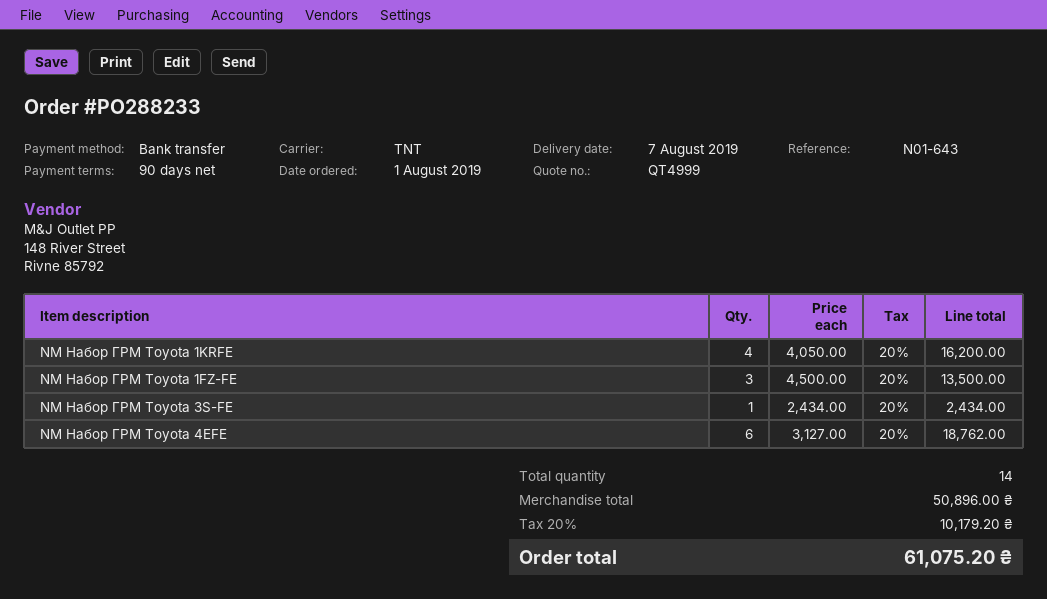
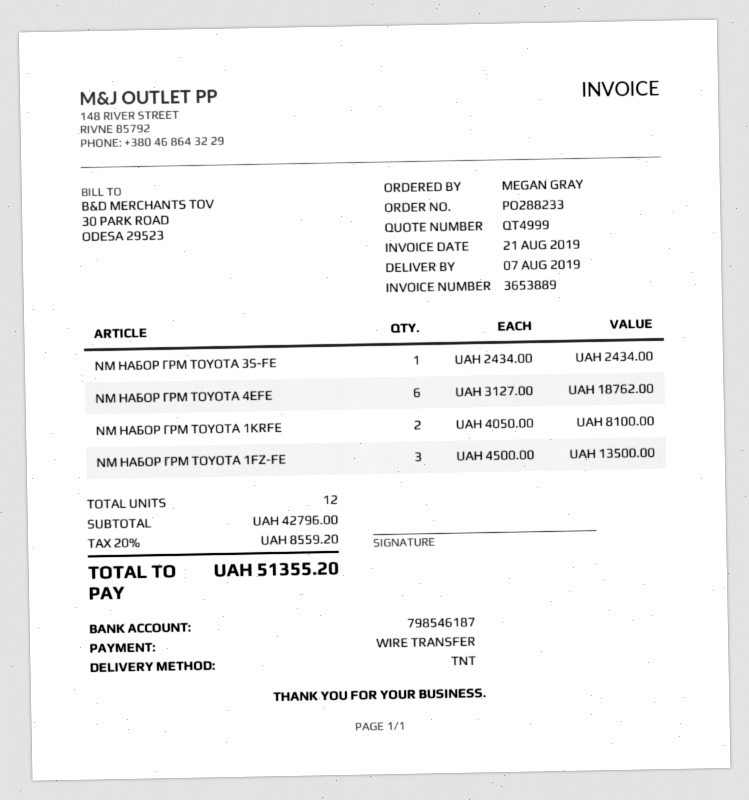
NM Набор ГРМ Toyota 1KRFE: 4 x 4050.00 = 16200.00 -> 2 x 4050.00 = 8100.00
total quantity: 14 -> 12
subtotal: 50896.00 -> 42796.00
tax: 20% = 10179.20 -> 20% = 8559.20
total: 61075.20 -> 51355.20

